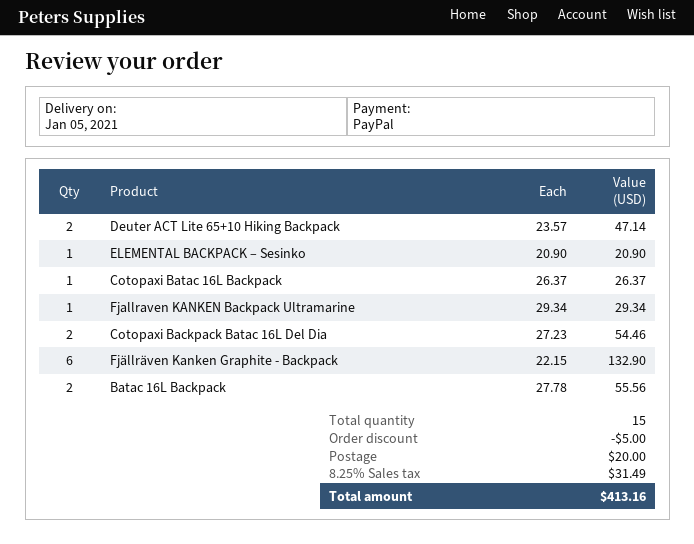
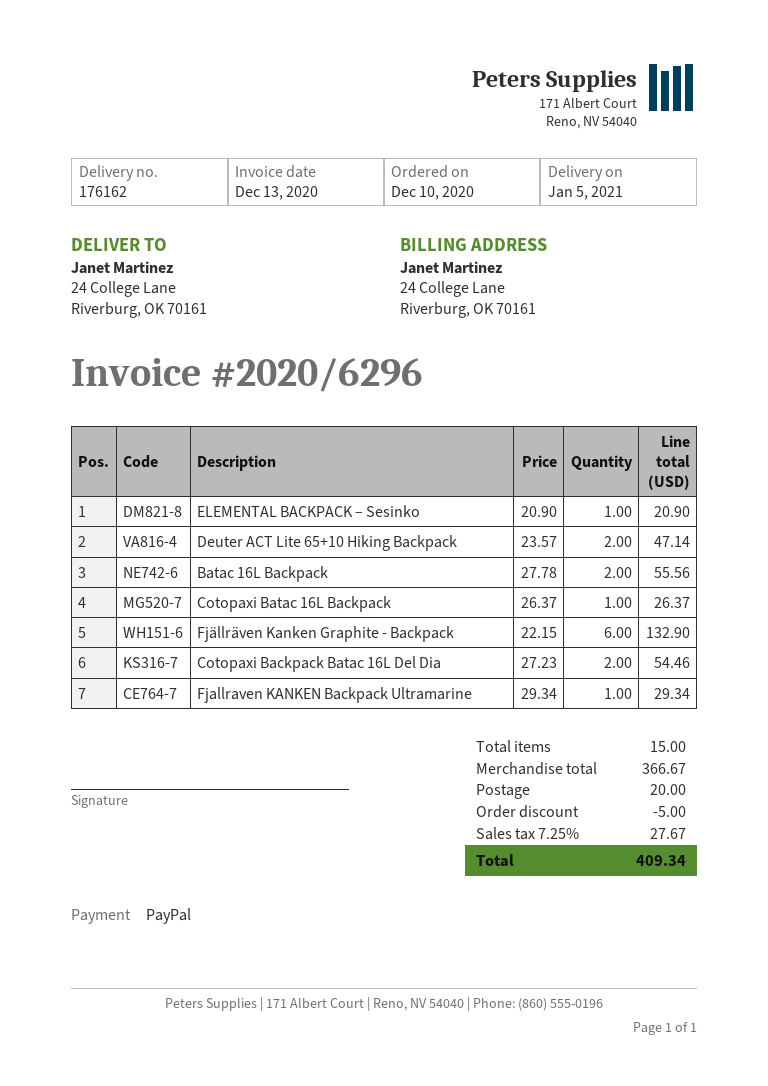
tax: 8.25% = 31.49 -> 7.25% = 27.67
total: 413.16 -> 409.34

